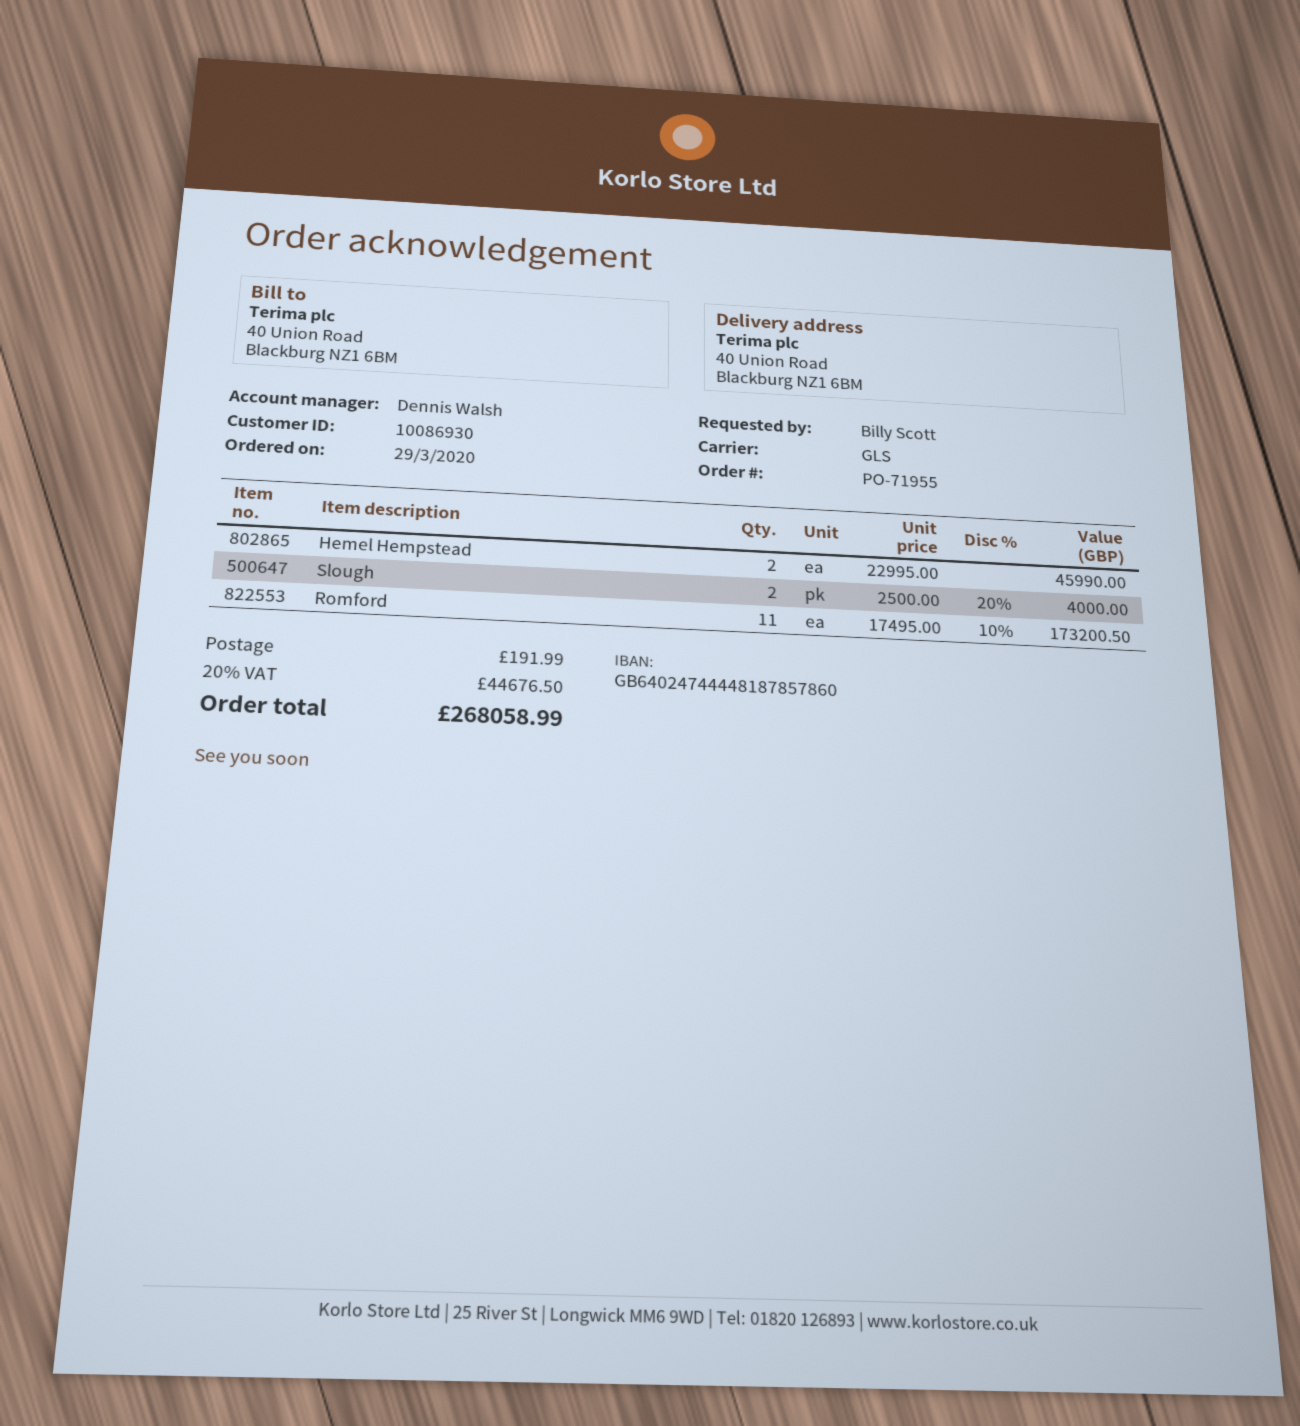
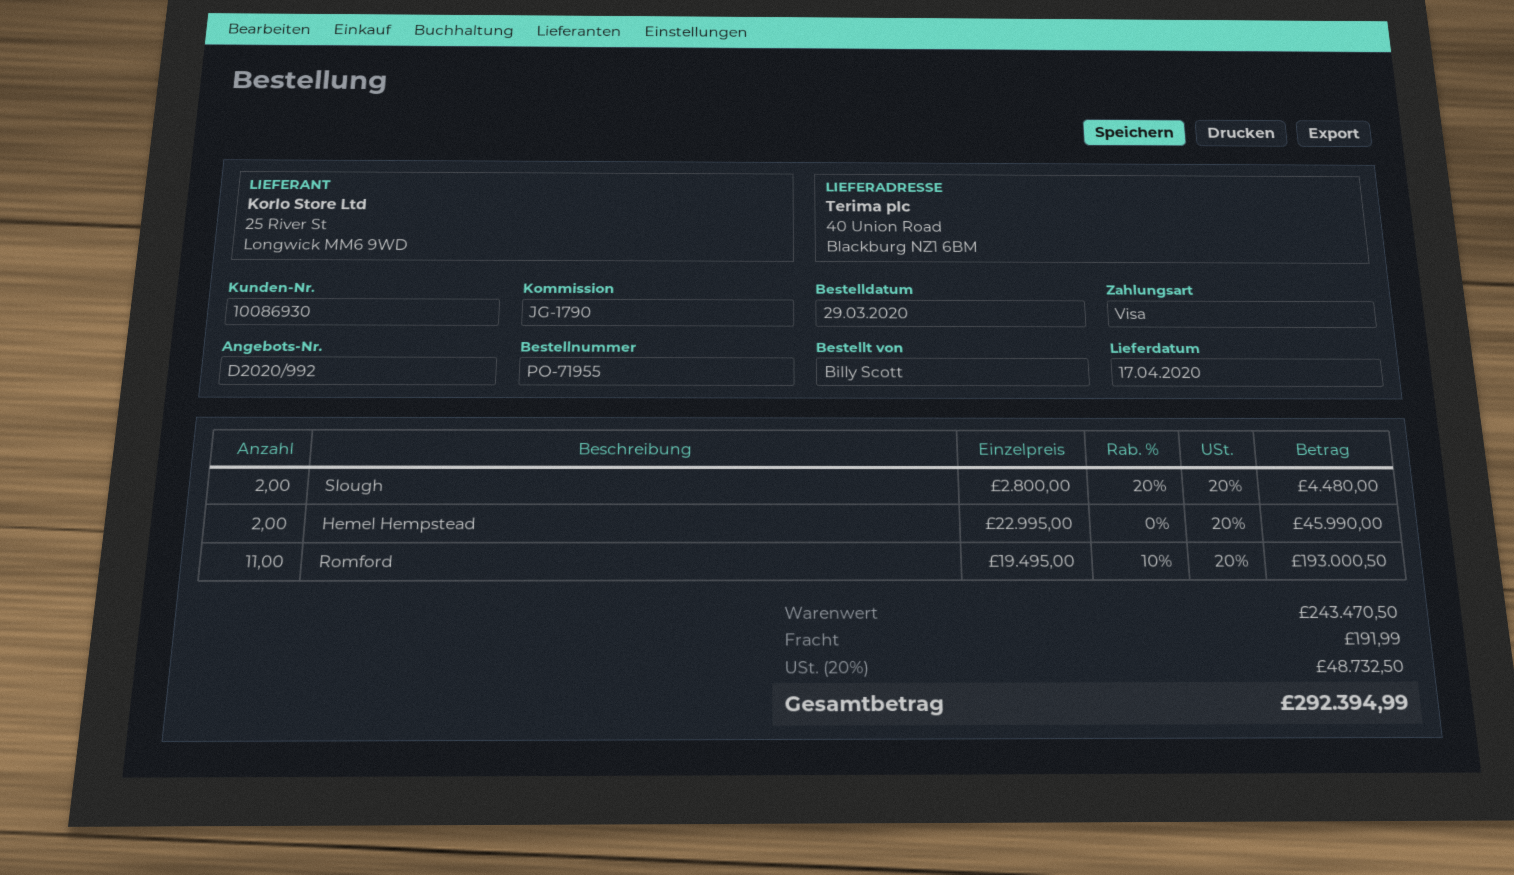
Slough: 2 x 2500.00 - 20% = 4000.00 -> 2 x 2800.00 - 20% = 4480.00
Romford: 11 x 17495.00 - 10% = 173200.50 -> 11 x 19495.00 - 10% = 193000.50
tax: 20% = 44676.50 -> 20% = 48732.50
total: 268058.99 -> 292394.99

